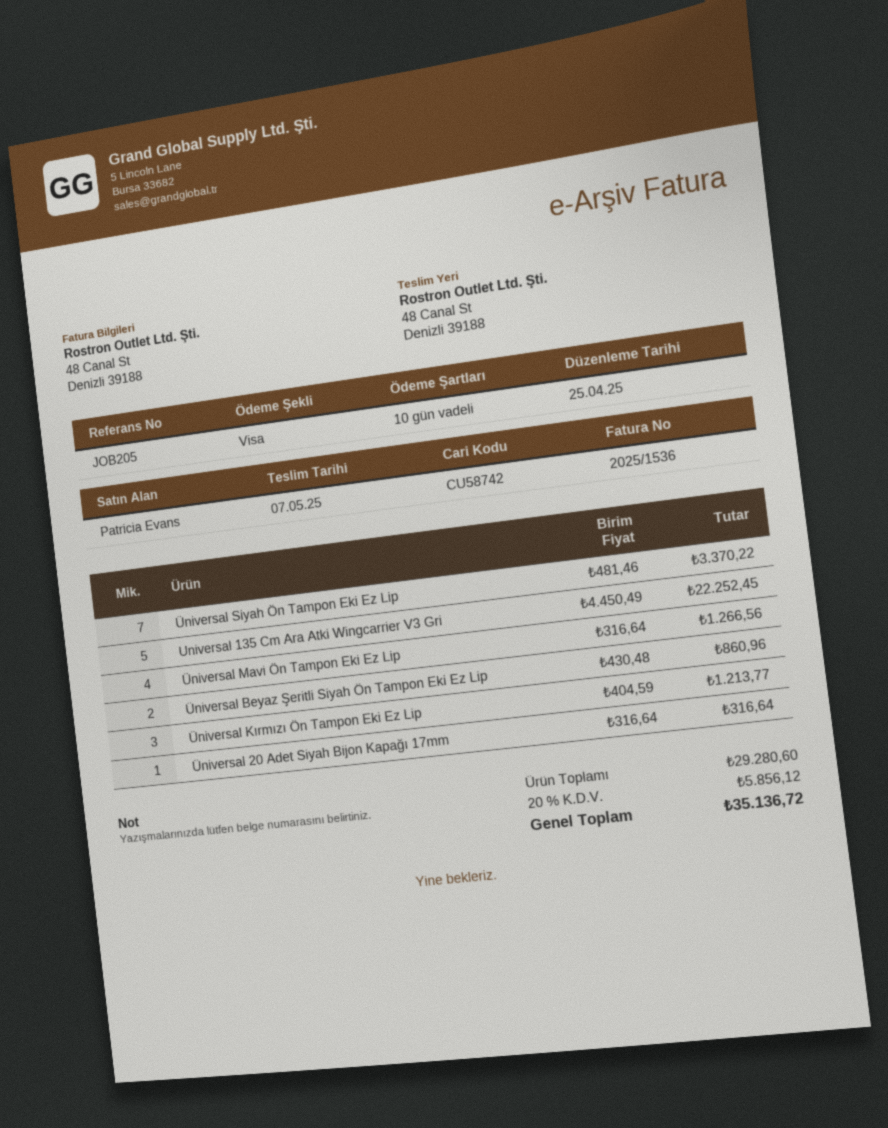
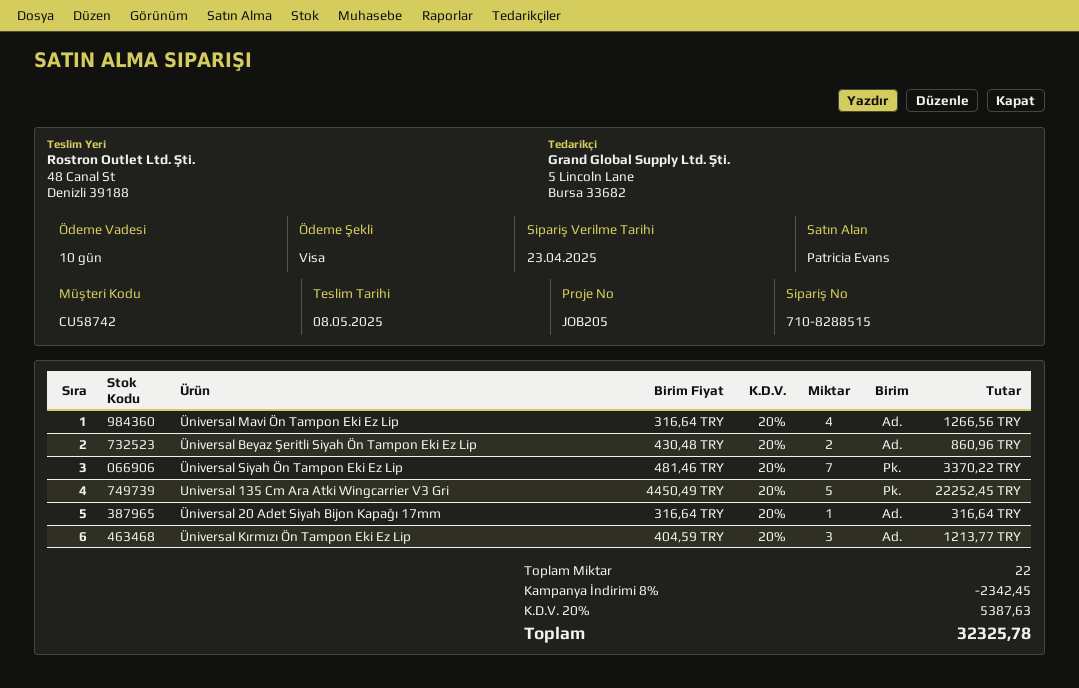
delivery date: 2025-05-07 -> 2025-05-08
discount: none -> 8% = 2342.45
tax: 20% = 5856.12 -> 20% = 5387.63
total: 35136.72 -> 32325.78

